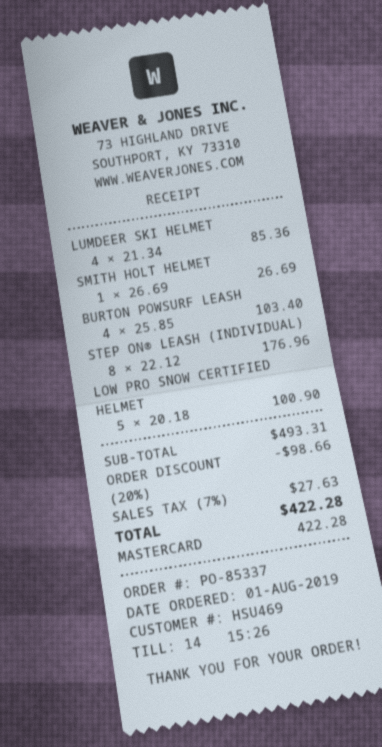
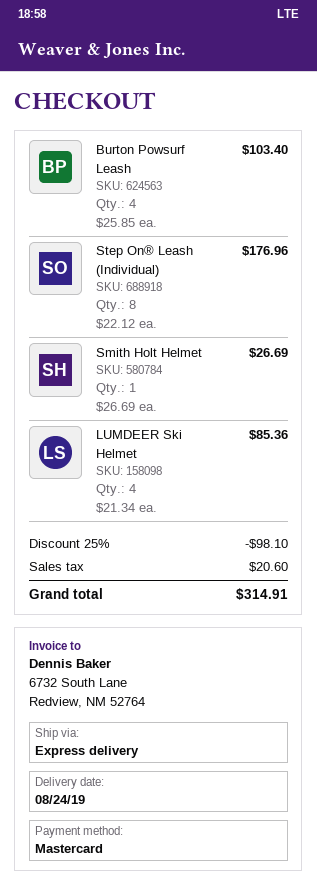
LOW PRO SNOW CERTIFIED HELMET: 5 x 20.18 = 100.90 -> none
discount: 20% = 98.66 -> 25% = 98.10
tax: 27.63 -> 20.60
total: 422.28 -> 314.91

